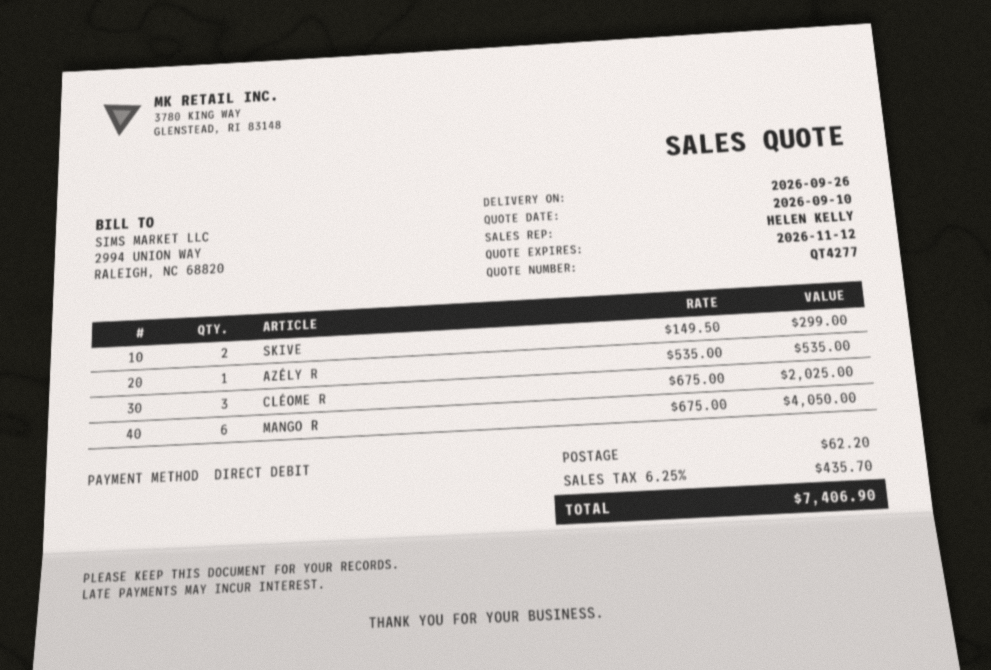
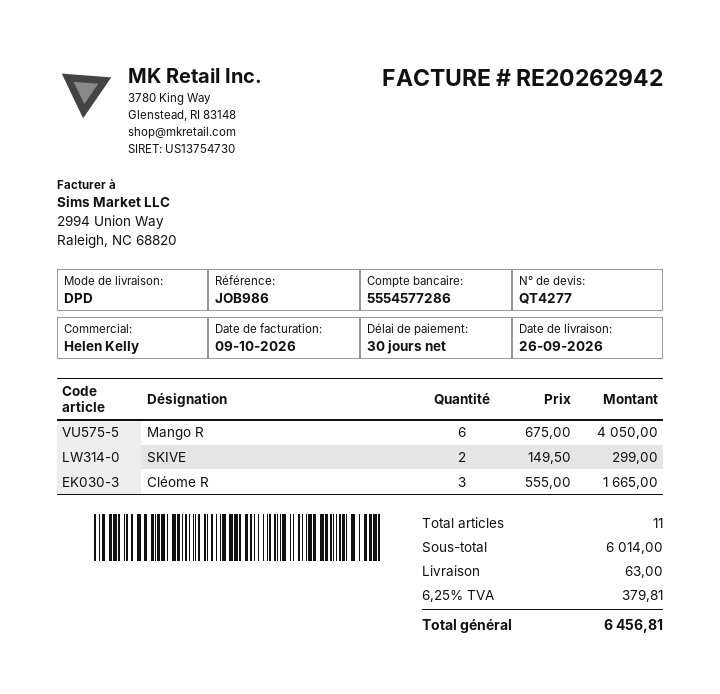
AZÉLY R: 1 x 535.00 = 535.00 -> none
CLÉOME R: 3 x 675.00 = 2025.00 -> 3 x 555.00 = 1665.00
shipping: 62.20 -> 63.00
tax: 6.25% = 435.70 -> 6.25% = 379.81
total: 7406.90 -> 6456.81

